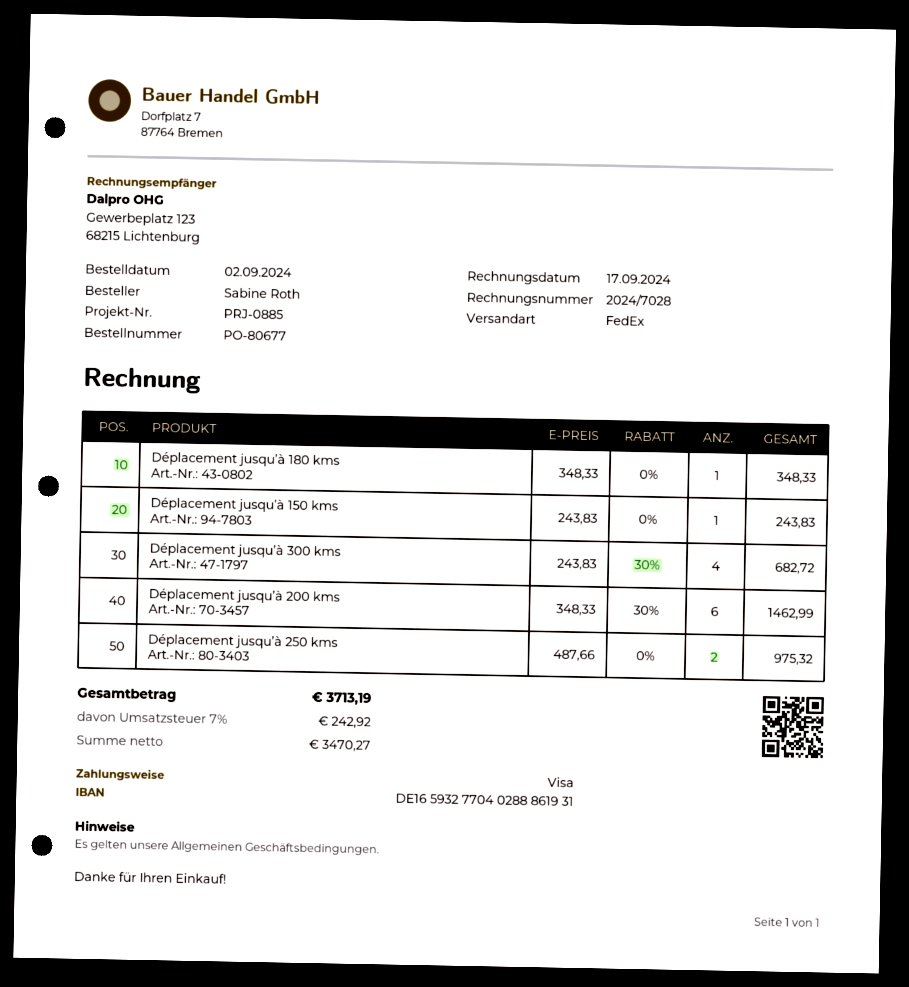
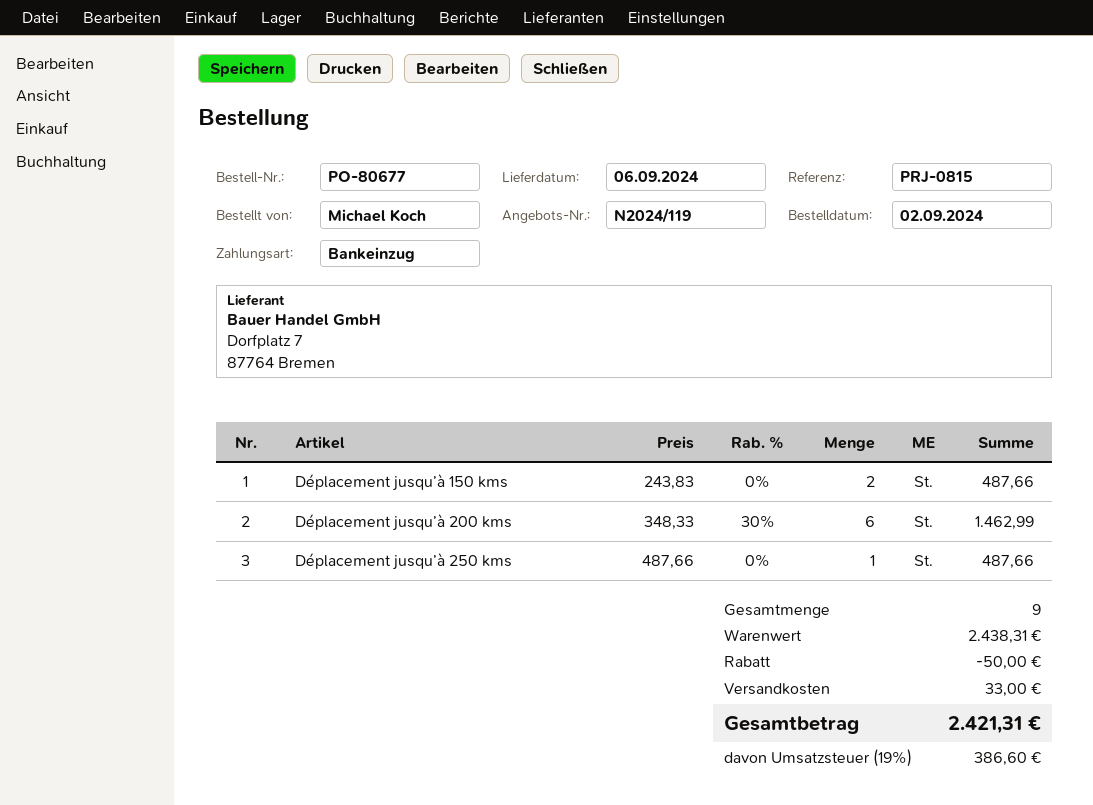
reference: PRJ-0885 -> PRJ-0815
ordered by: Sabine Roth -> Michael Koch
payment method: Visa -> direct debit
Déplacement jusqu’à 180 kms: 1 x 348.33 = 348.33 -> none
Déplacement jusqu’à 150 kms: 1 x 243.83 = 243.83 -> 2 x 243.83 = 487.66
Déplacement jusqu’à 300 kms: 4 x 243.83 - 30% = 682.72 -> none
Déplacement jusqu’à 250 kms: 2 x 487.66 = 975.32 -> 1 x 487.66 = 487.66
discount: none -> 50.00
shipping: none -> 33.00
tax: 7% = 242.92 -> 19% = 386.60
total: 3713.19 -> 2421.31

